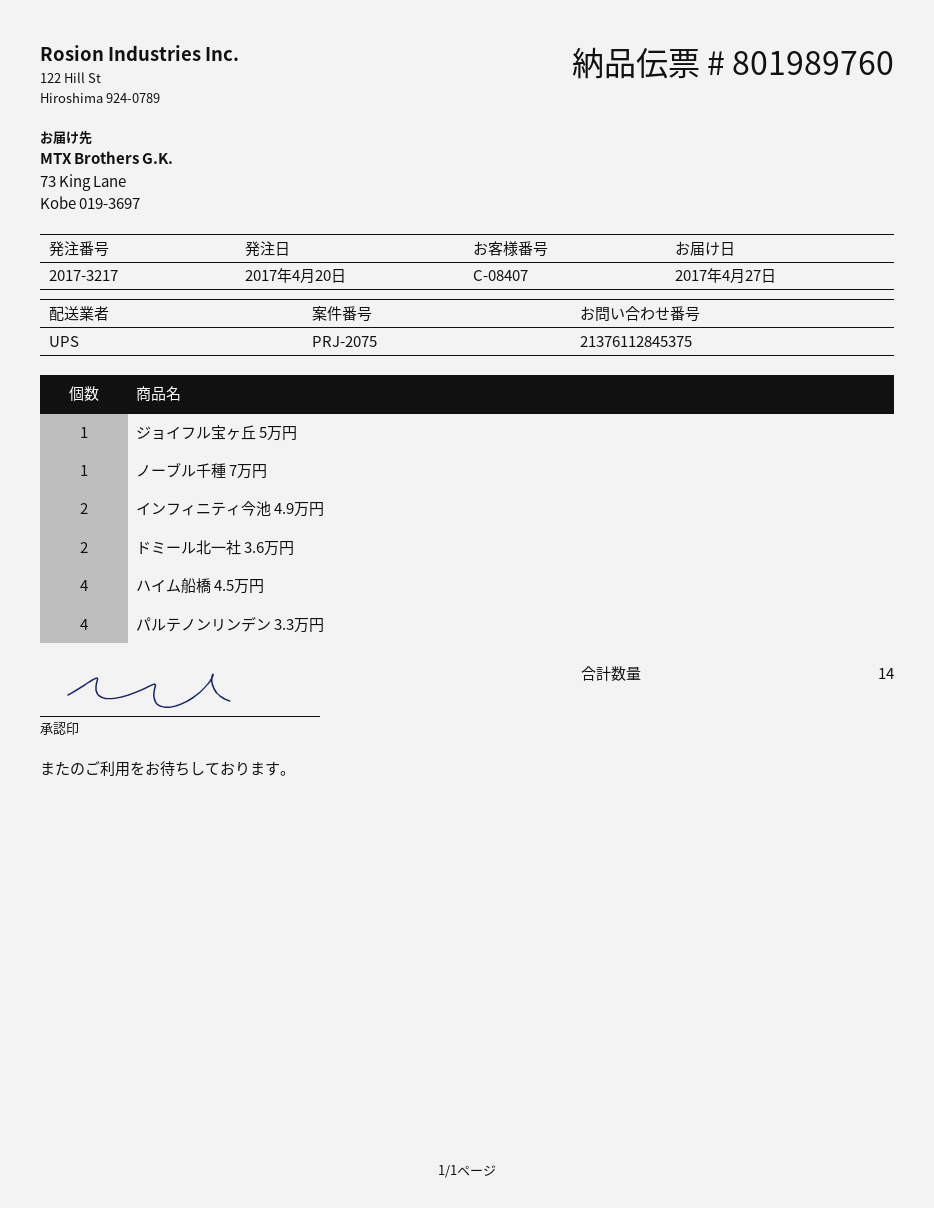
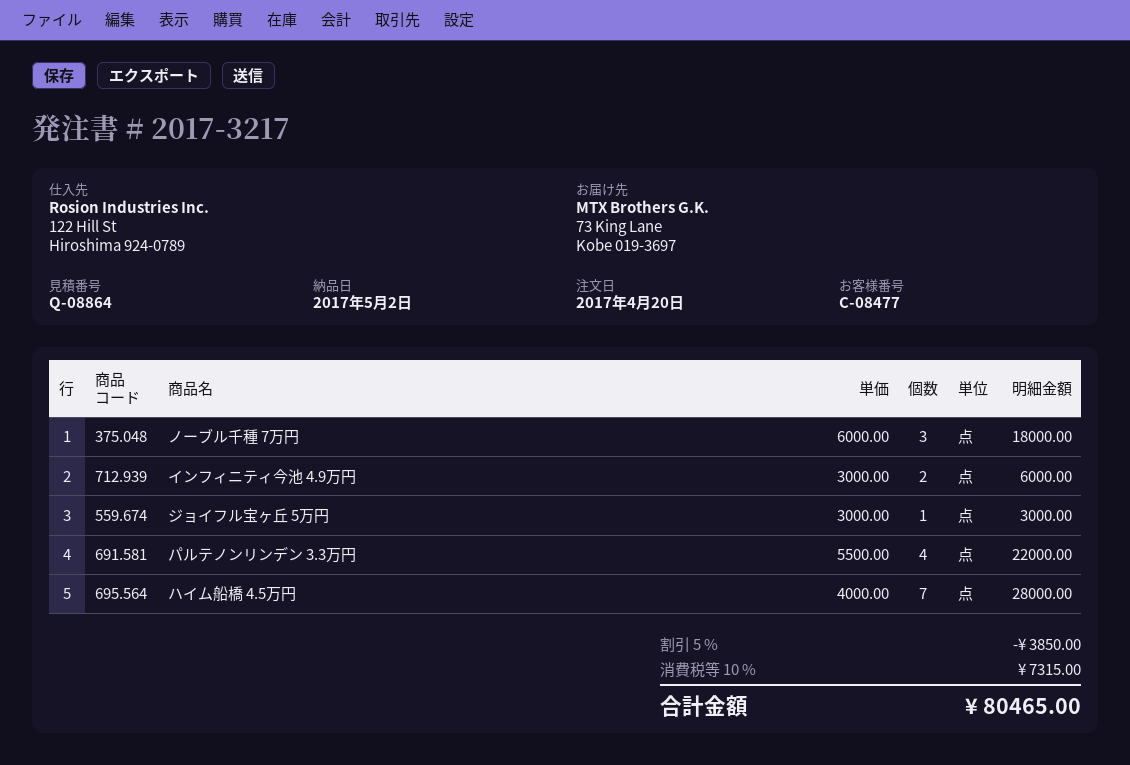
delivery date: 2017-04-27 -> 2017-05-02
customer number: C-08407 -> C-08477
ノーブル千種 7万円: 1 -> 3
ドミール北一社 3.6万円: 2 -> none
ハイム船橋 4.5万円: 4 -> 7

